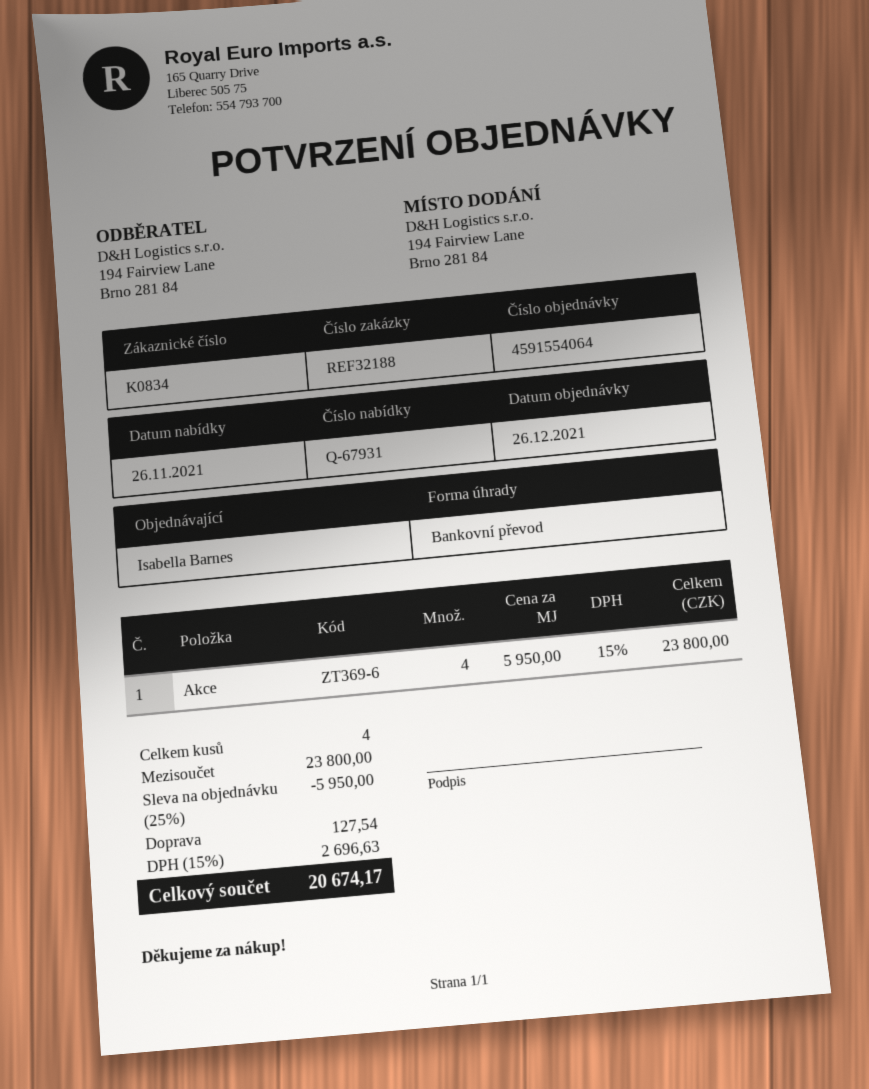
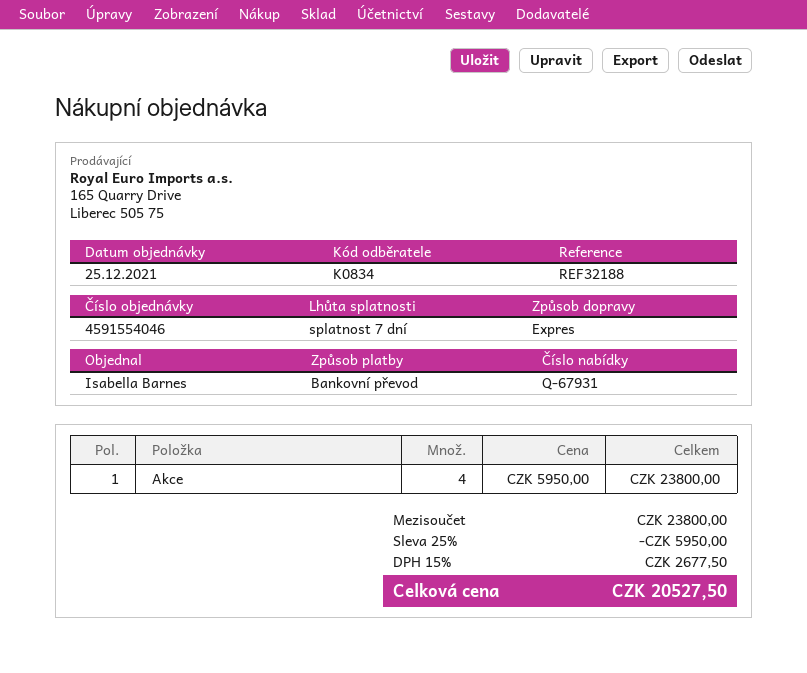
order number: 4591554064 -> 4591554046
order date: 2021-12-26 -> 2021-12-25
shipping: 127.54 -> none
tax: 15% = 2696.63 -> 15% = 2677.50
total: 20674.17 -> 20527.50

